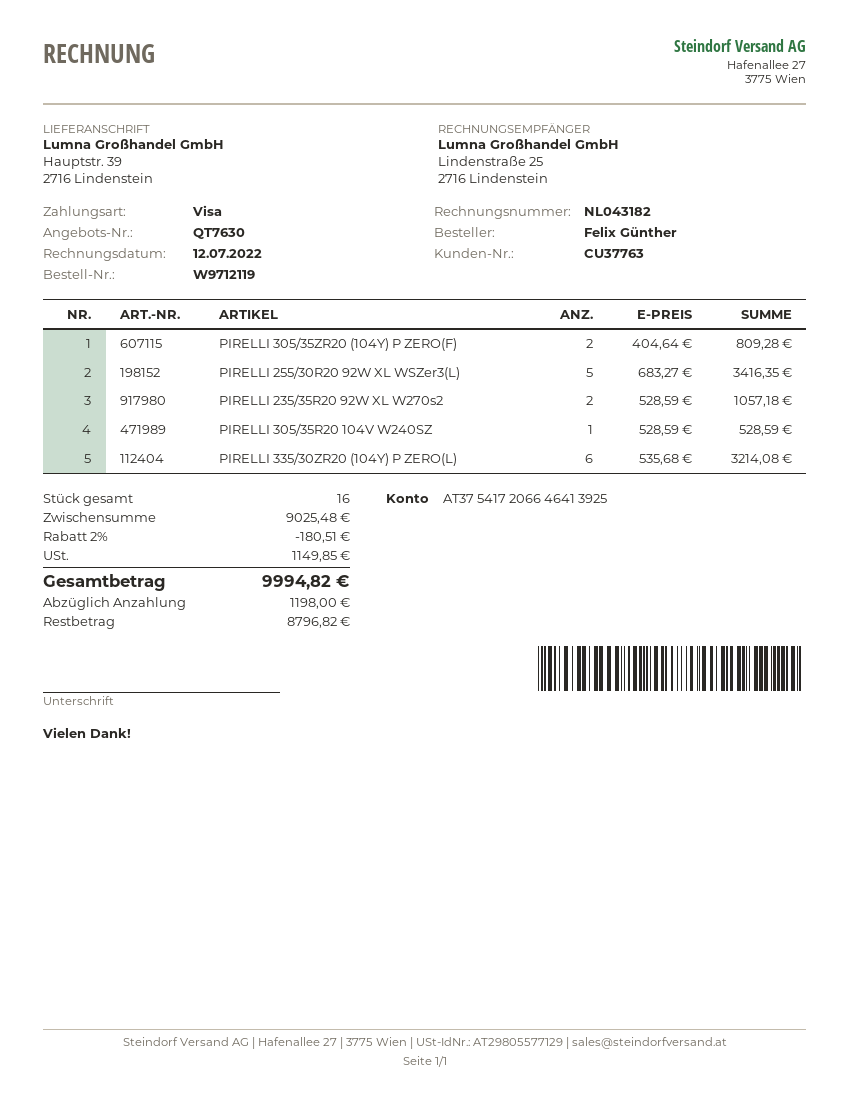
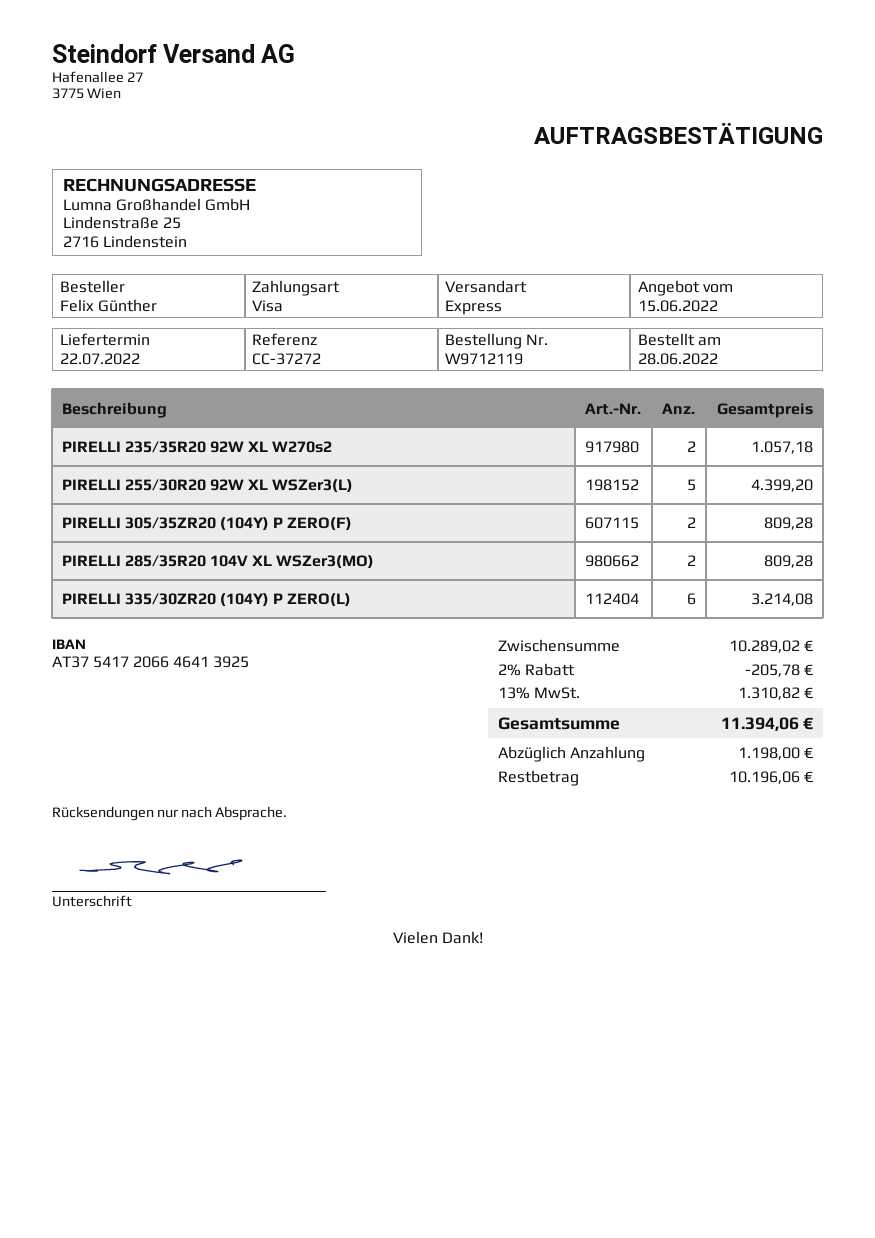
PIRELLI 255/30R20 92W XL WSZer3(L): 5 for 3416.35 -> 5 for 4399.20
PIRELLI 305/35R20 104V W240SZ: 1 for 528.59 -> none
PIRELLI 285/35R20 104V XL WSZer3(MO): none -> 2 for 809.28
subtotal: 9025.48 -> 10289.02
discount: 2% = 180.51 -> 2% = 205.78
tax: 1149.85 -> 1310.82
total: 9994.82 -> 11394.06
balance: 8796.82 -> 10196.06

